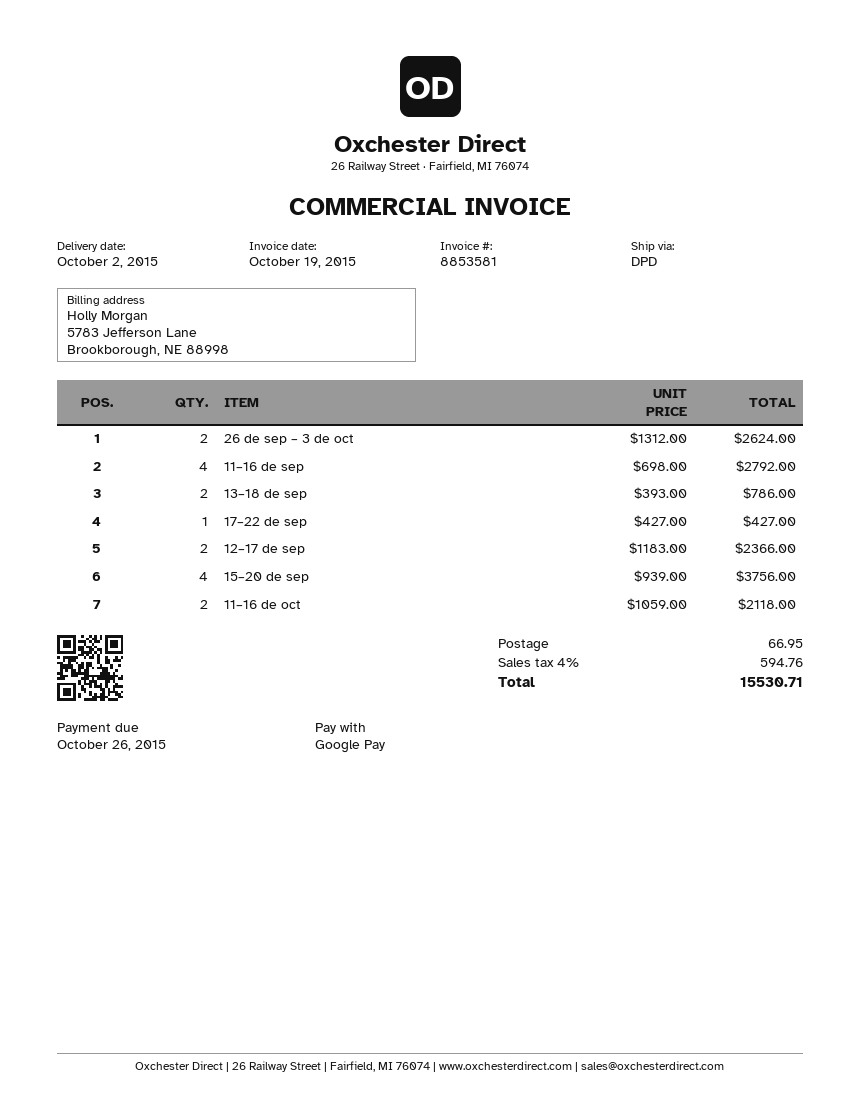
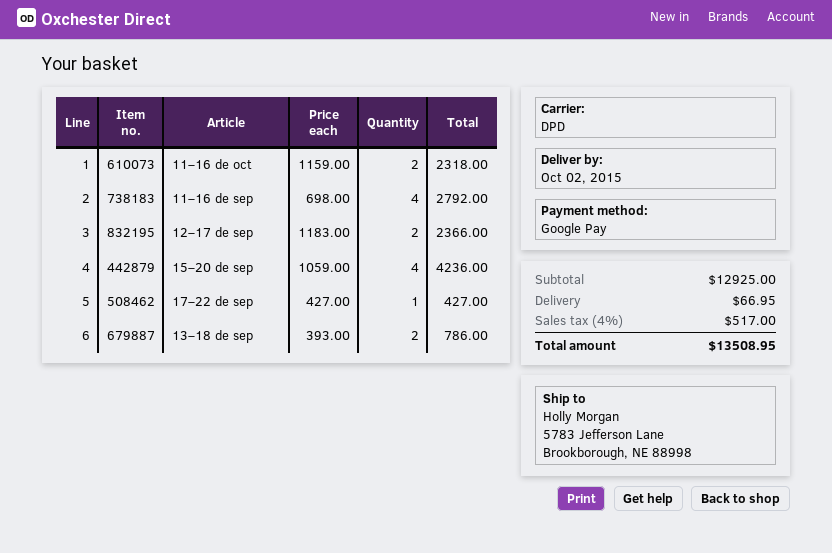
26 de sep – 3 de oct: 2 x 1312.00 = 2624.00 -> none
15–20 de sep: 4 x 939.00 = 3756.00 -> 4 x 1059.00 = 4236.00
11–16 de oct: 2 x 1059.00 = 2118.00 -> 2 x 1159.00 = 2318.00
tax: 4% = 594.76 -> 4% = 517.00
total: 15530.71 -> 13508.95

